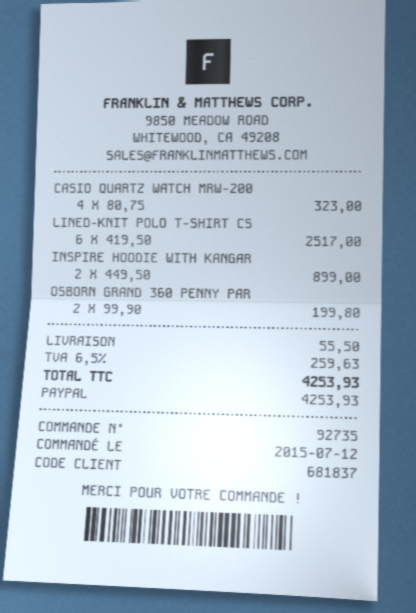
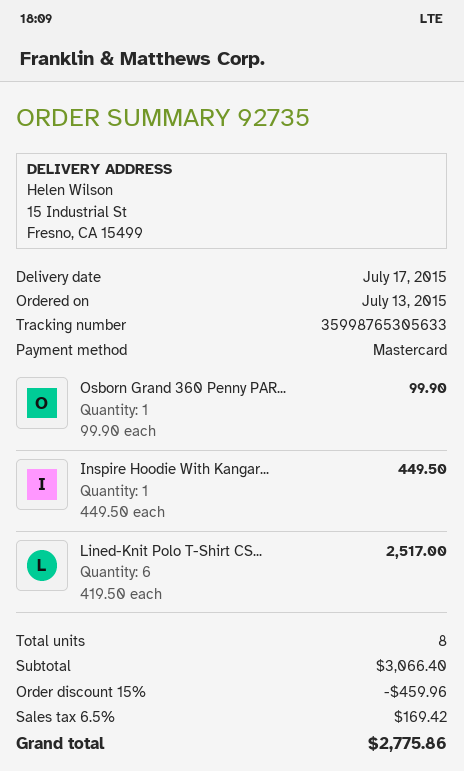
order date: 2015-07-12 -> 2015-07-13
payment method: PayPal -> Mastercard
CASIO QUARTZ WATCH MRW-200: 4 x 80.75 = 323.00 -> none
INSPIRE HOODIE WITH KANGAR: 2 x 449.50 = 899.00 -> 1 x 449.50 = 449.50
OSBORN GRAND 360 PENNY PAR: 2 x 99.90 = 199.80 -> 1 x 99.90 = 99.90
discount: none -> 15% = 459.96
shipping: 55.50 -> none
tax: 6.5% = 259.63 -> 6.5% = 169.42
total: 4253.93 -> 2775.86

